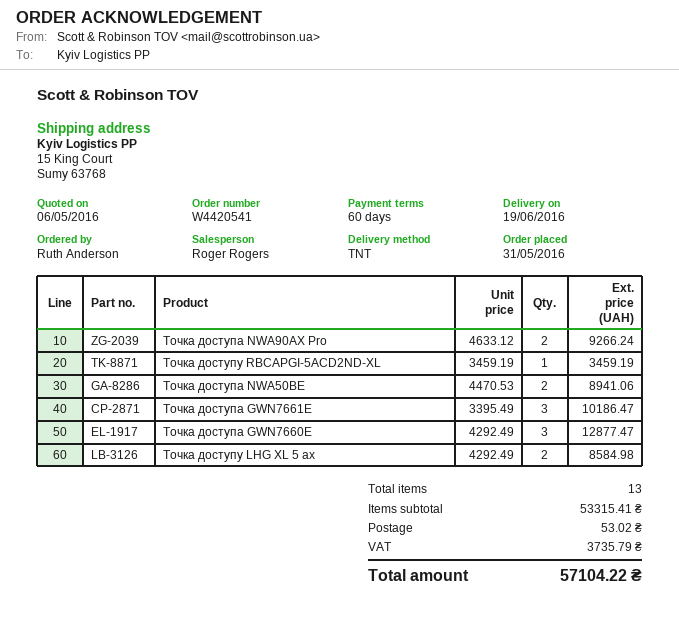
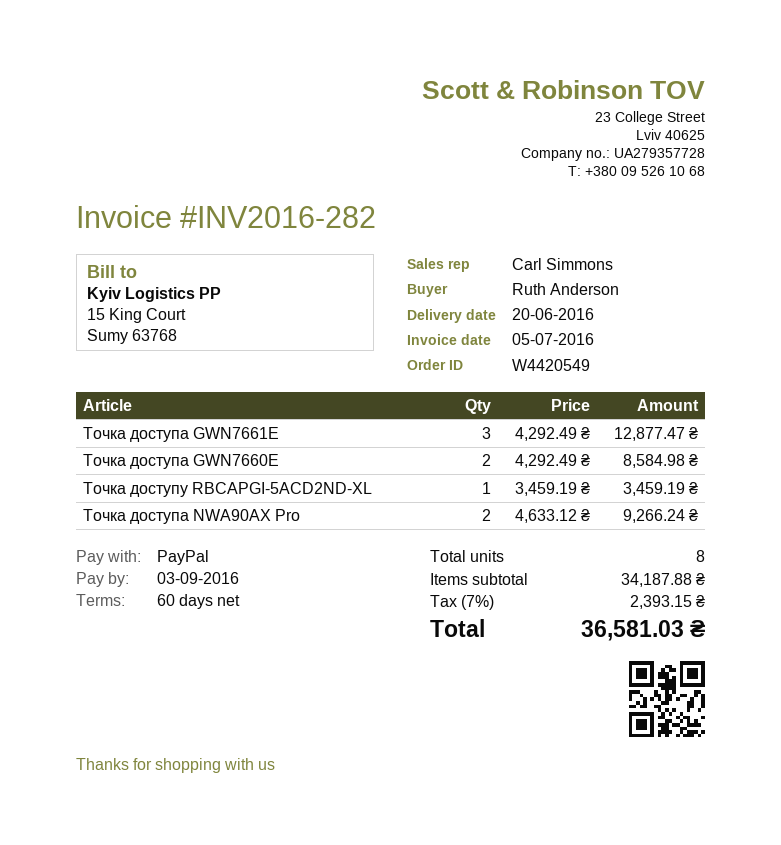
order number: W4420541 -> W4420549
delivery date: 2016-06-19 -> 2016-06-20
sales rep: Roger Rogers -> Carl Simmons
Точка доступа NWA50BE: 2 x 4470.53 = 8941.06 -> none
Точка доступа GWN7661E: 3 x 3395.49 = 10186.47 -> 3 x 4292.49 = 12877.47
Точка доступа GWN7660E: 3 x 4292.49 = 12877.47 -> 2 x 4292.49 = 8584.98
Точка доступу LHG XL 5 ax: 2 x 4292.49 = 8584.98 -> none
total quantity: 13 -> 8
subtotal: 53315.41 -> 34187.88
shipping: 53.02 -> none
tax: 3735.79 -> 2393.15
total: 57104.22 -> 36581.03

